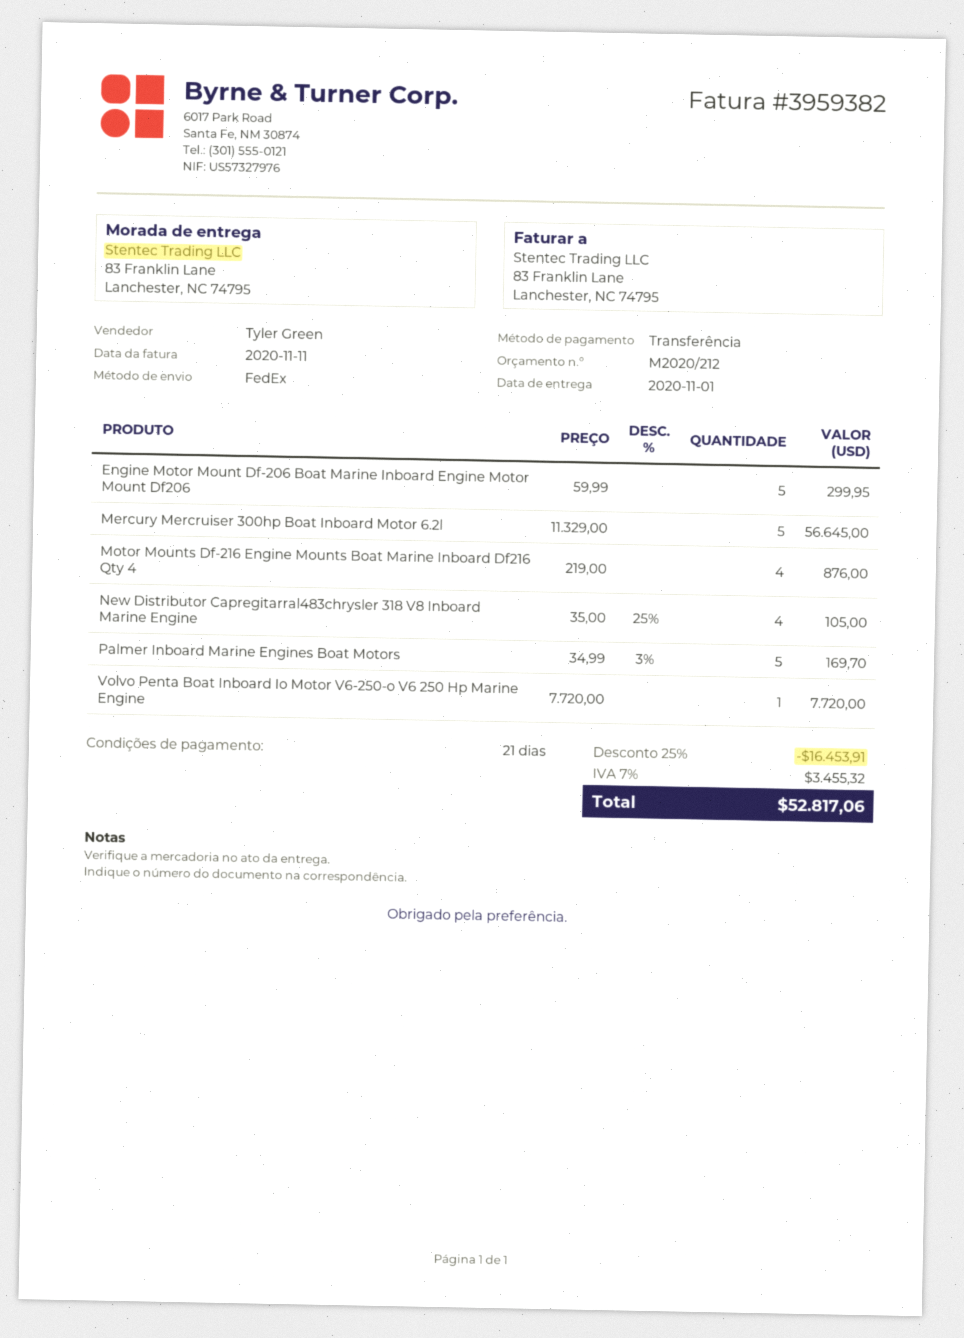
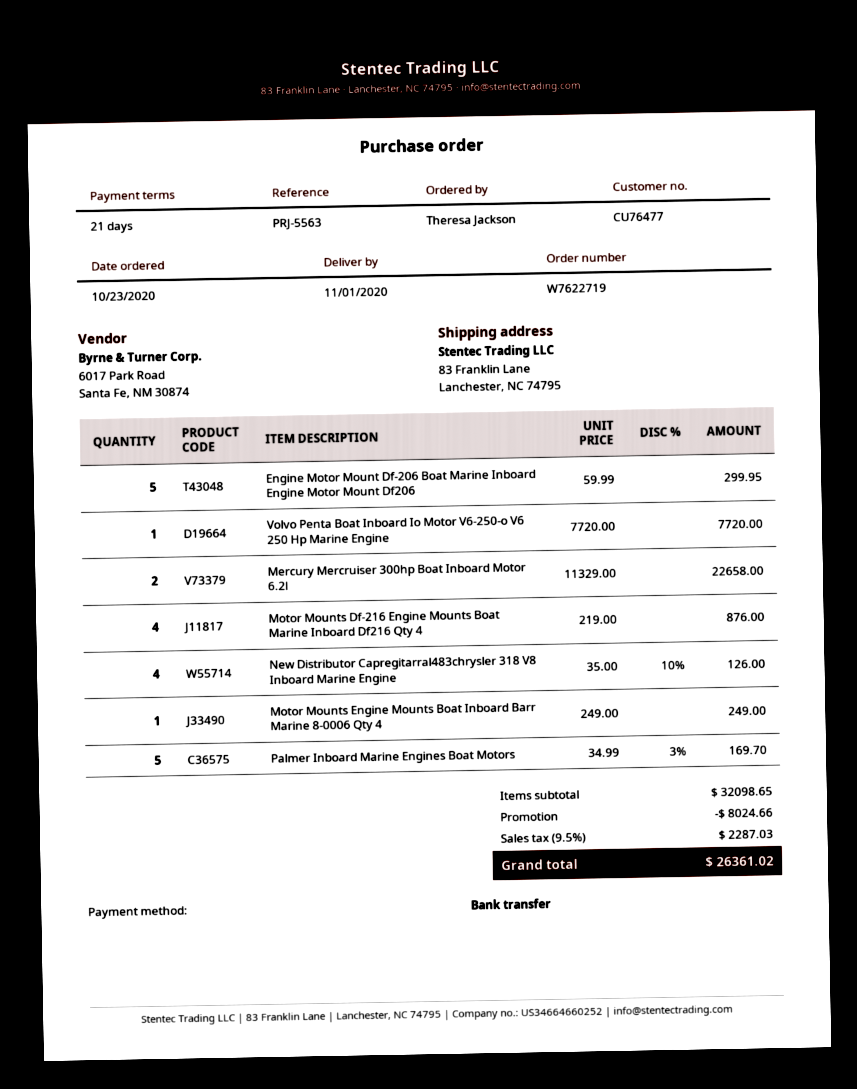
Mercury Mercruiser 300hp Boat Inboard Motor 6.2l: 5 x 11329.00 = 56645.00 -> 2 x 11329.00 = 22658.00
New Distributor Capregitarral483chrysler 318 V8 Inboard Marine Engine: 4 x 35.00 - 25% = 105.00 -> 4 x 35.00 - 10% = 126.00
Motor Mounts Engine Mounts Boat Inboard Barr Marine 8-0006 Qty 4: none -> 1 x 249.00 = 249.00
discount: 16453.91 -> 8024.66
tax: 7% = 3455.32 -> 9.5% = 2287.03
total: 52817.06 -> 26361.02

